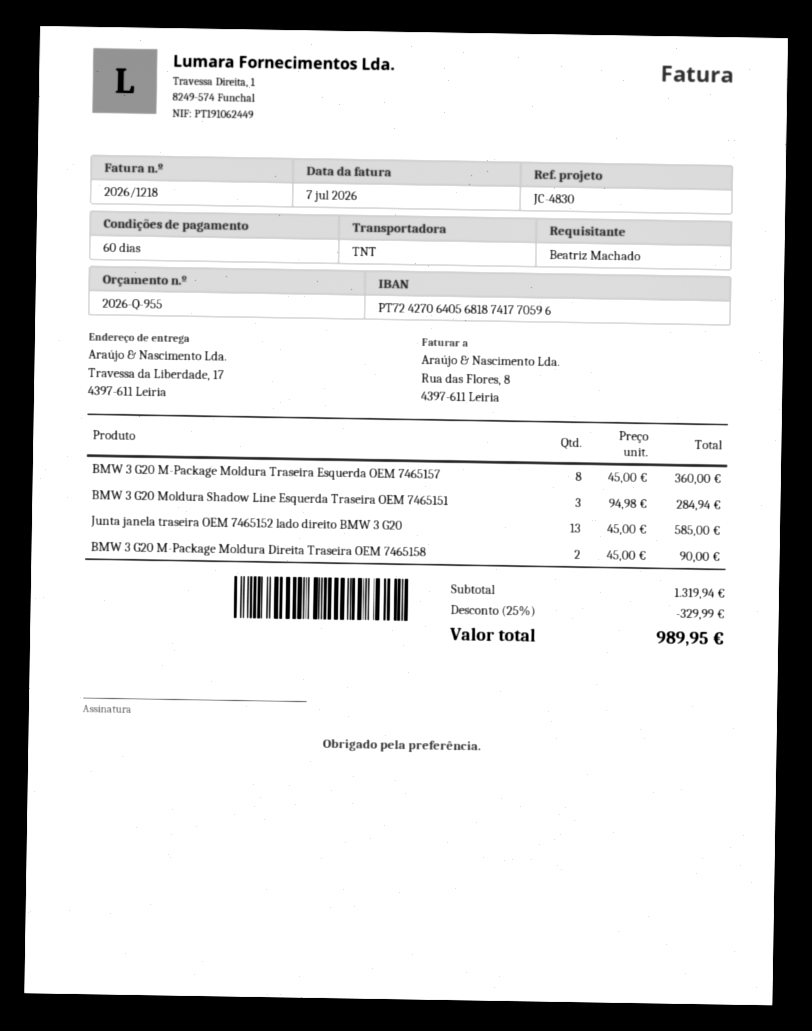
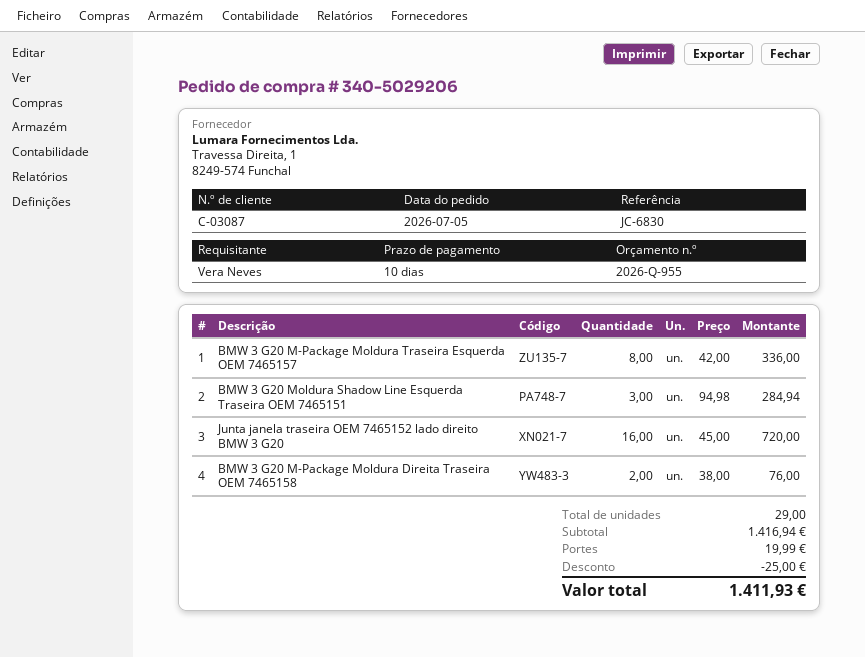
payment terms: 60 days -> 10 days
reference: JC-4830 -> JC-6830
ordered by: Beatriz Machado -> Vera Neves
BMW 3 G20 M-Package Moldura Traseira Esquerda OEM 7465157: 8 x 45.00 = 360.00 -> 8 x 42.00 = 336.00
Junta janela traseira OEM 7465152 lado direito BMW 3 G20: 13 x 45.00 = 585.00 -> 16 x 45.00 = 720.00
BMW 3 G20 M-Package Moldura Direita Traseira OEM 7465158: 2 x 45.00 = 90.00 -> 2 x 38.00 = 76.00
subtotal: 1319.94 -> 1416.94
discount: 329.99 -> 25.00
shipping: none -> 19.99
total: 989.95 -> 1411.93

